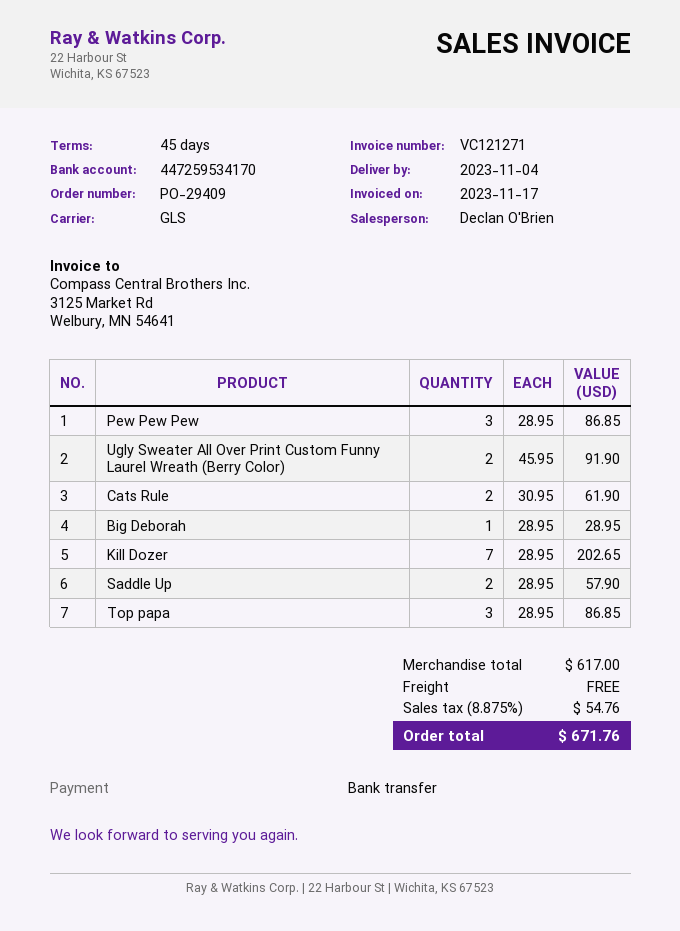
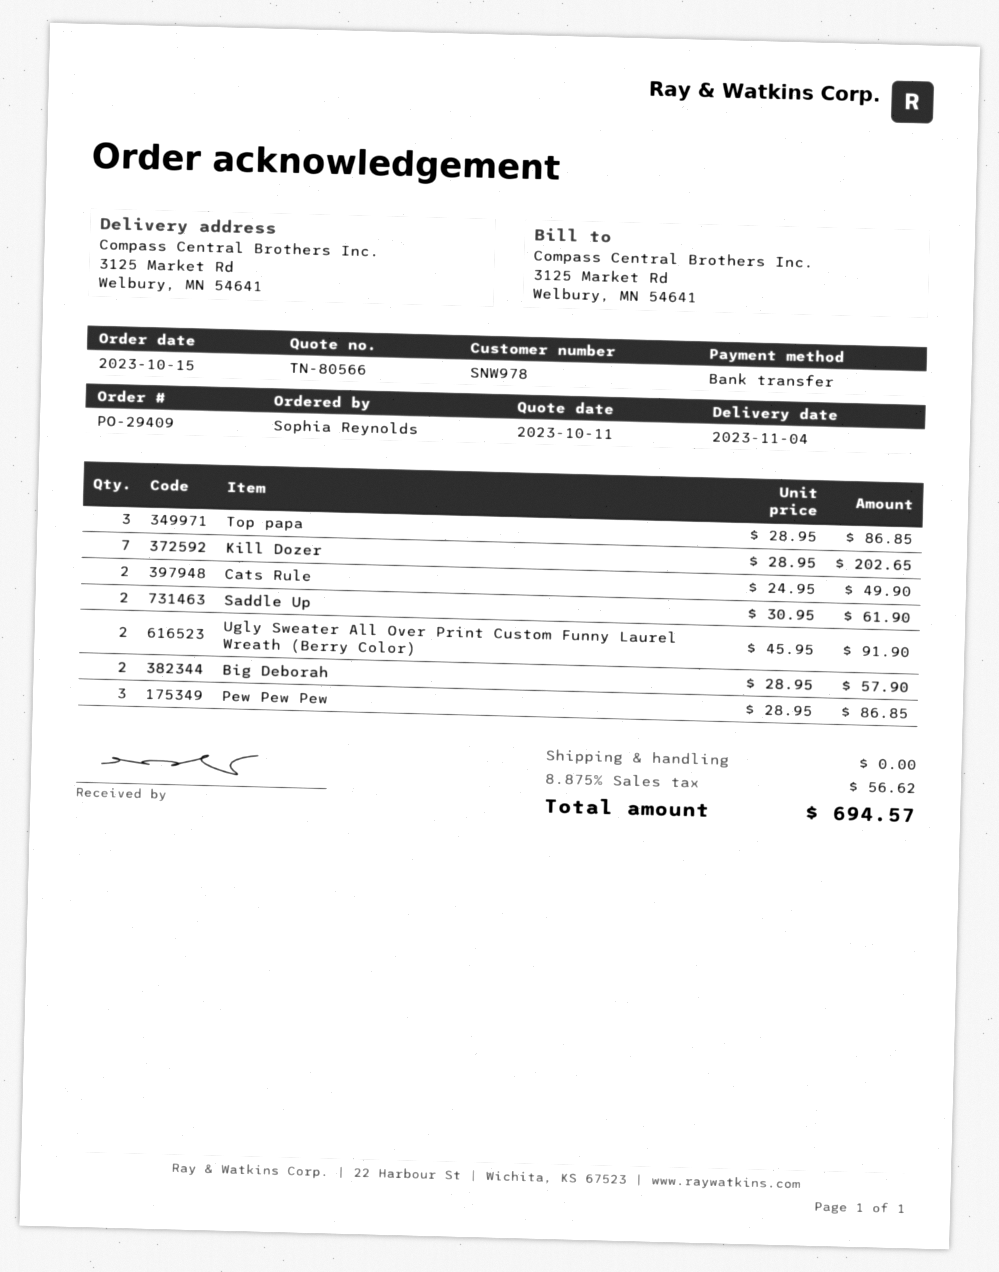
Cats Rule: 2 x 30.95 = 61.90 -> 2 x 24.95 = 49.90
Big Deborah: 1 x 28.95 = 28.95 -> 2 x 28.95 = 57.90
Saddle Up: 2 x 28.95 = 57.90 -> 2 x 30.95 = 61.90
tax: 8.875% = 54.76 -> 8.875% = 56.62
total: 671.76 -> 694.57

